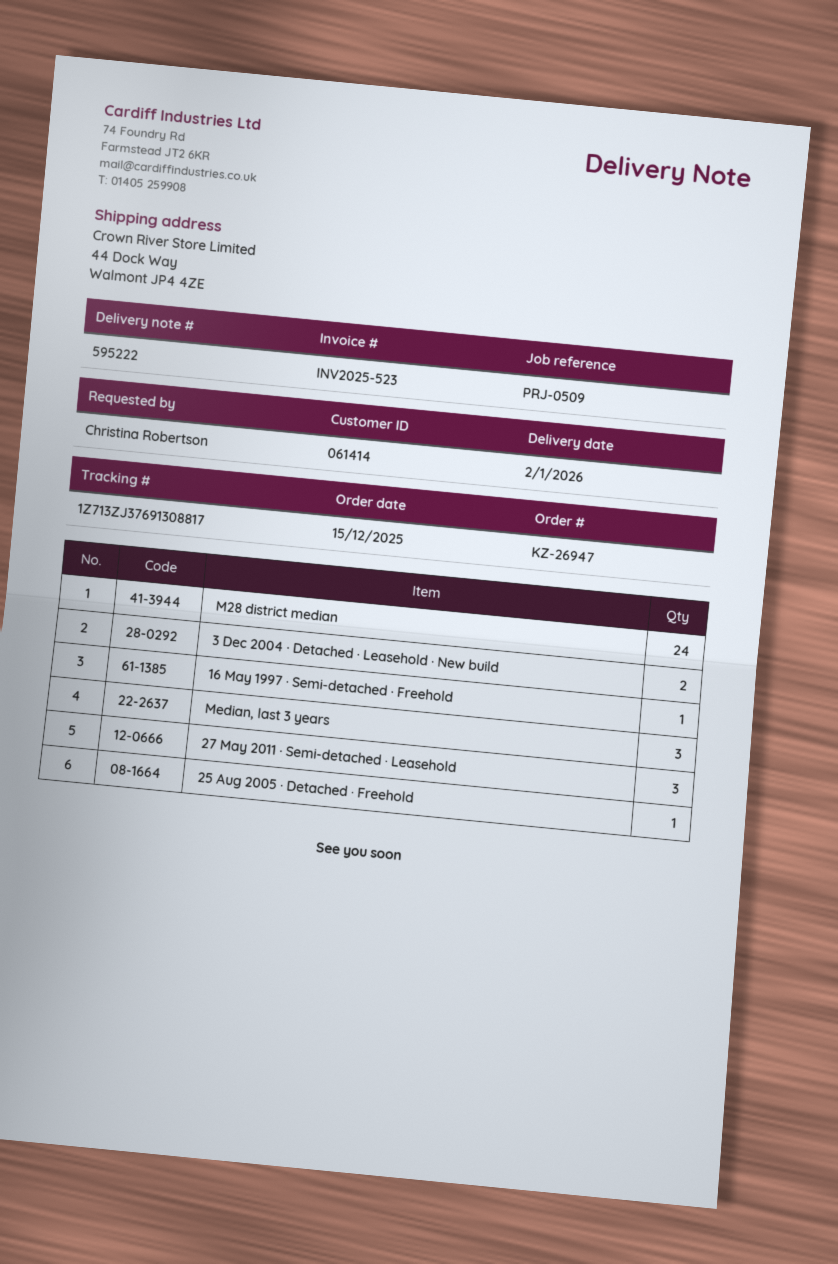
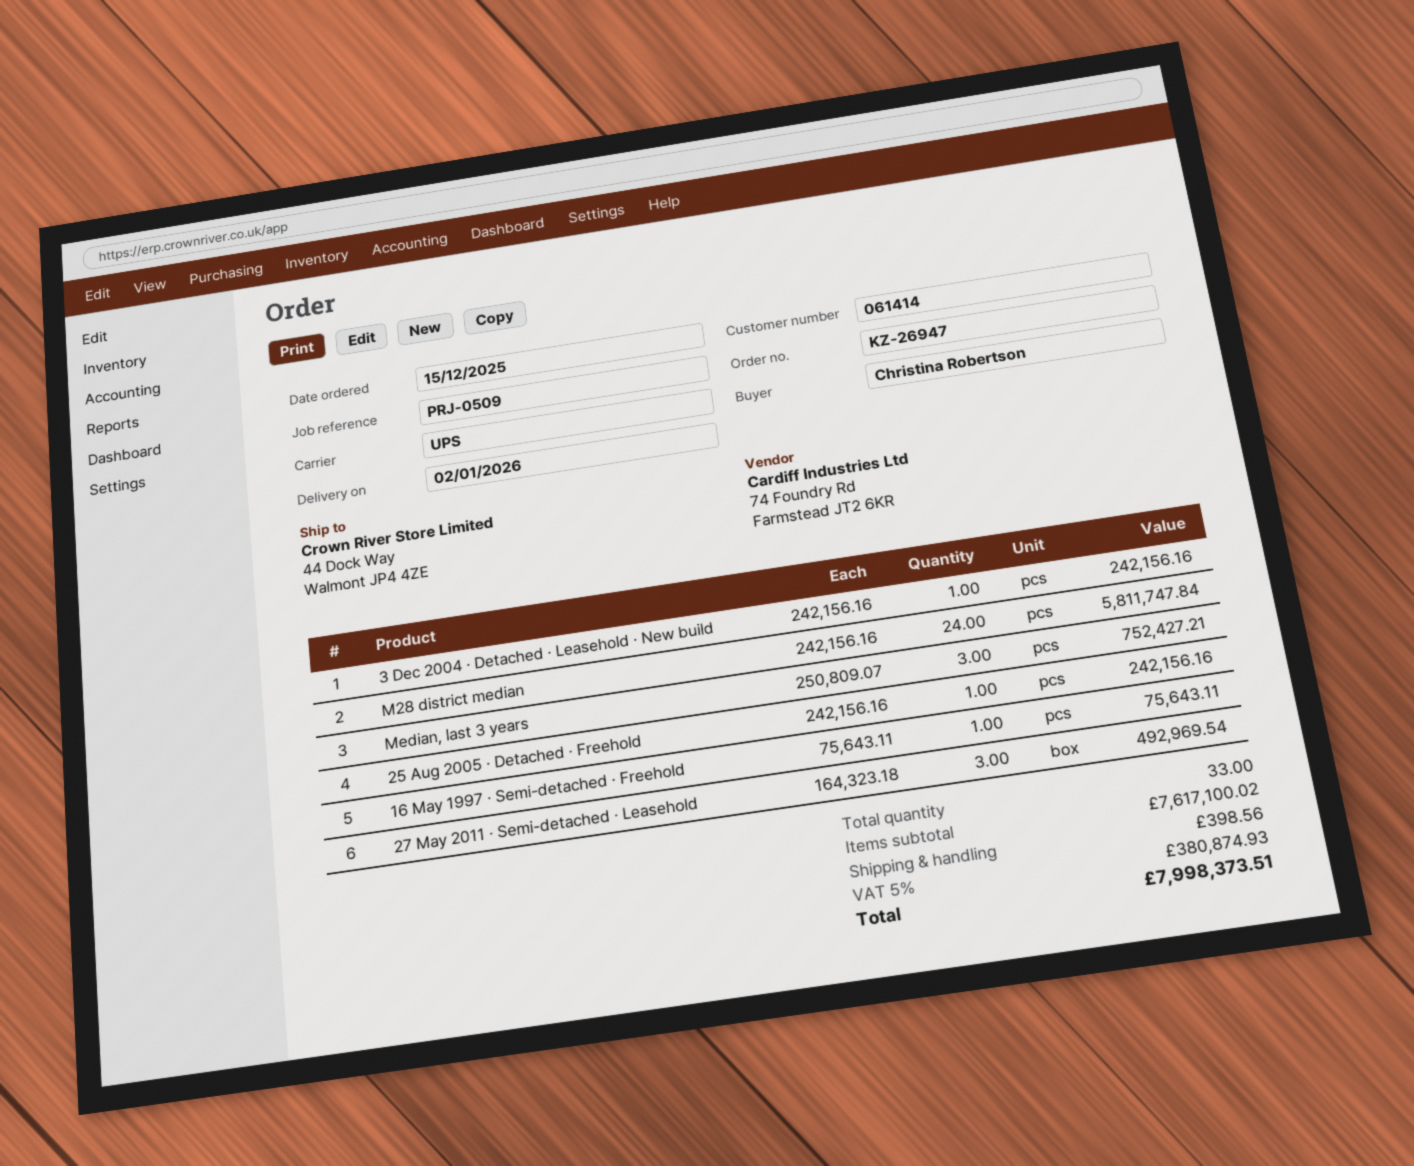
3 Dec 2004 · Detached · Leasehold · New build: 2 -> 1

